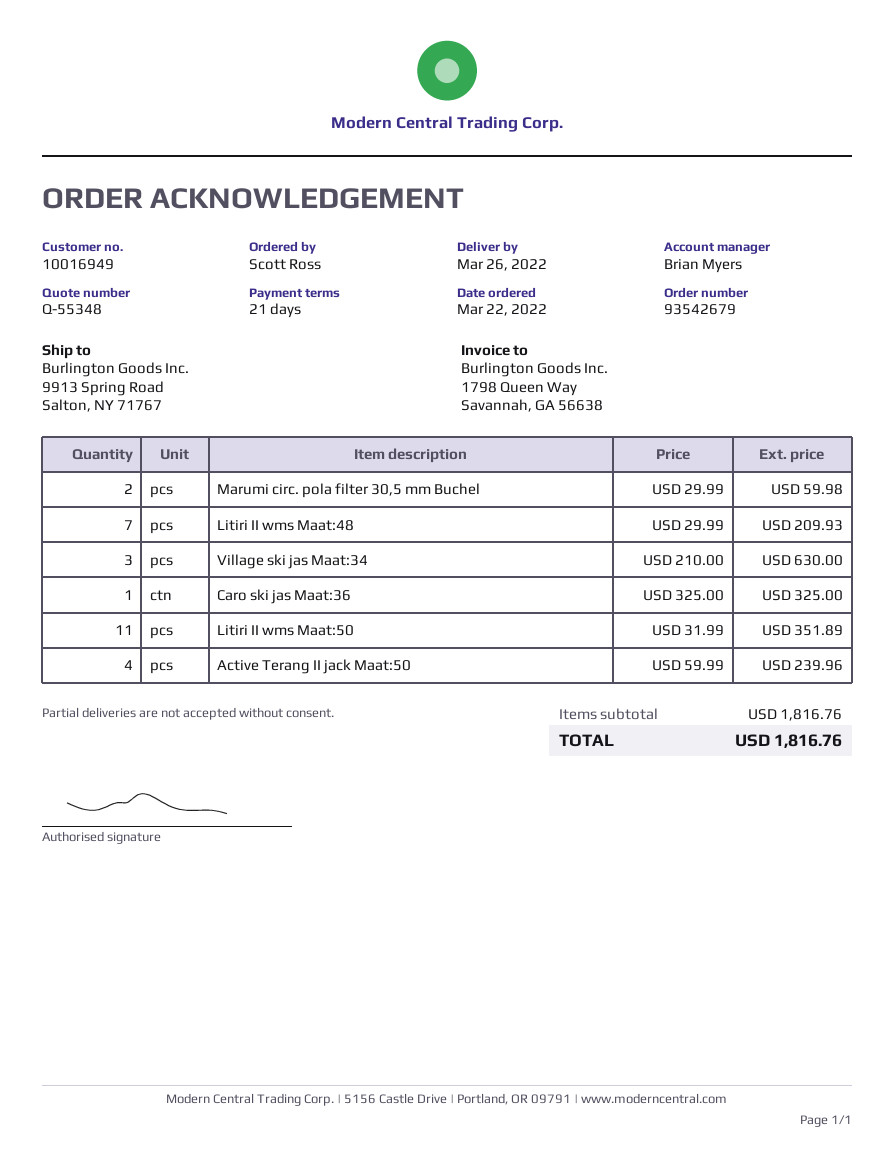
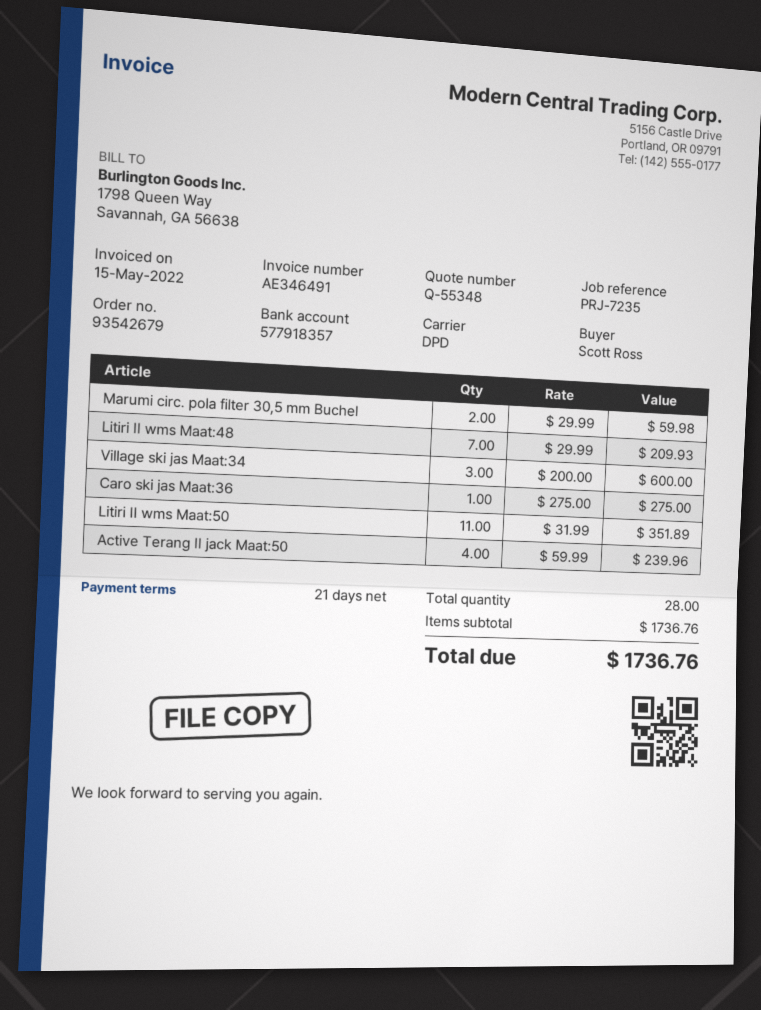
Village ski jas Maat:34: 3 x 210.00 = 630.00 -> 3 x 200.00 = 600.00
Caro ski jas Maat:36: 1 x 325.00 = 325.00 -> 1 x 275.00 = 275.00
subtotal: 1816.76 -> 1736.76
total: 1816.76 -> 1736.76

